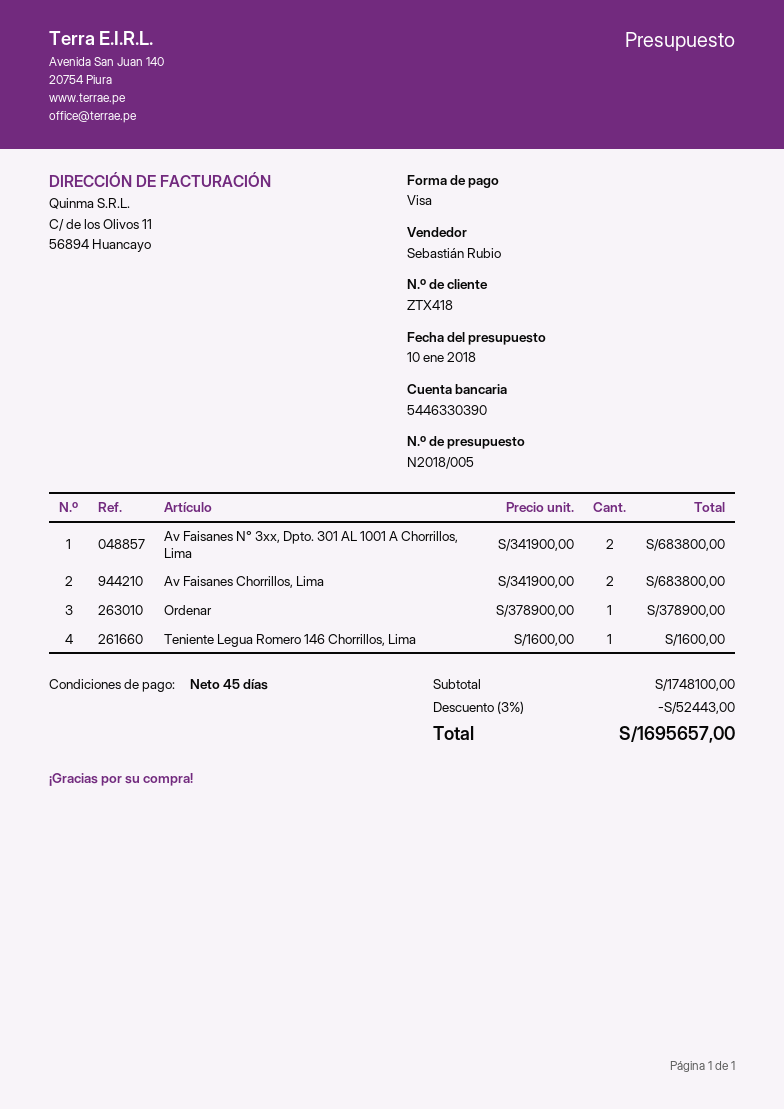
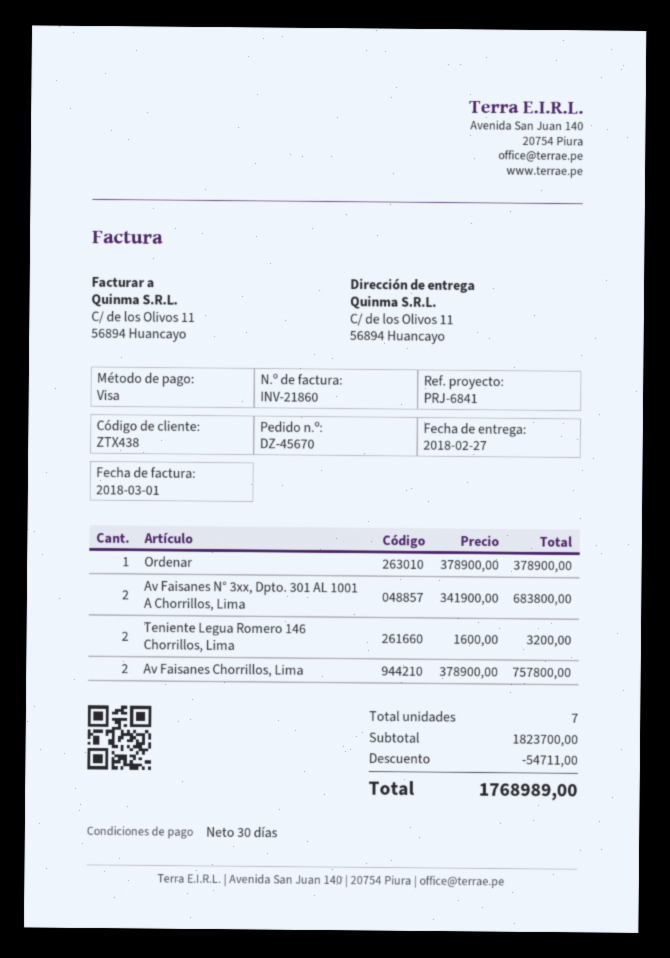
payment terms: 45 days -> 30 days
customer number: ZTX418 -> ZTX438
Av Faisanes Chorrillos, Lima: 2 x 341900.00 = 683800.00 -> 2 x 378900.00 = 757800.00
Teniente Legua Romero 146 Chorrillos, Lima: 1 x 1600.00 = 1600.00 -> 2 x 1600.00 = 3200.00
subtotal: 1748100.00 -> 1823700.00
discount: 52443.00 -> 54711.00
total: 1695657.00 -> 1768989.00

